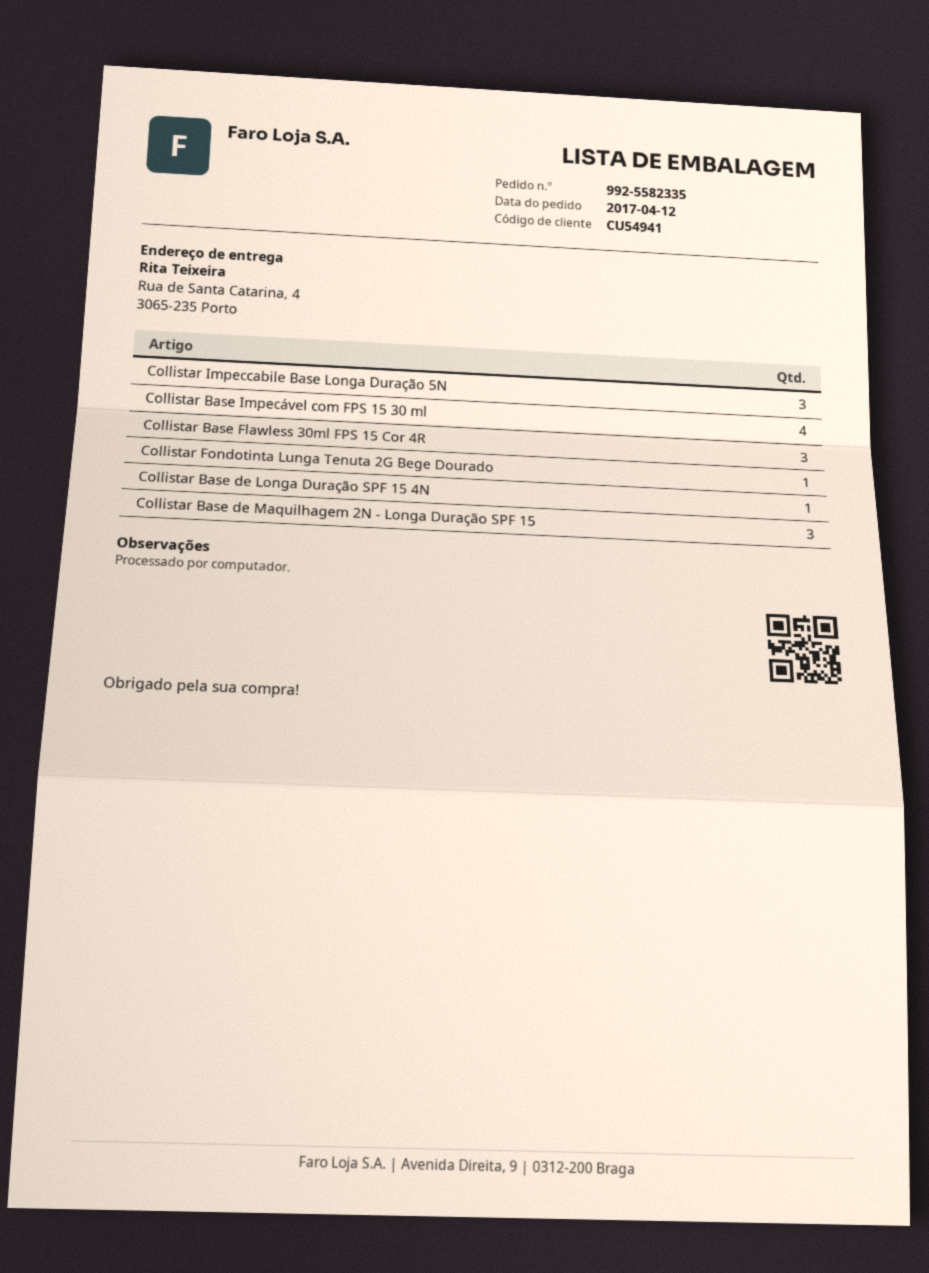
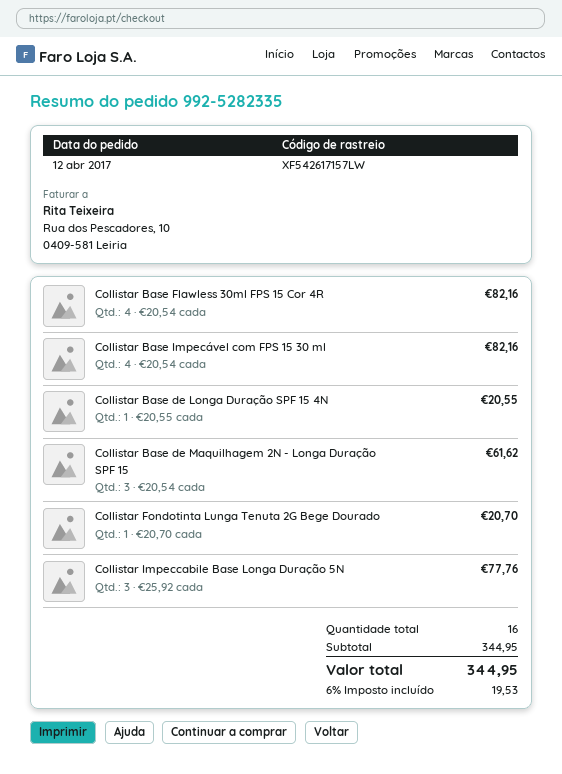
order number: 992-5582335 -> 992-5282335
Collistar Base Flawless 30ml FPS 15 Cor 4R: 3 -> 4

